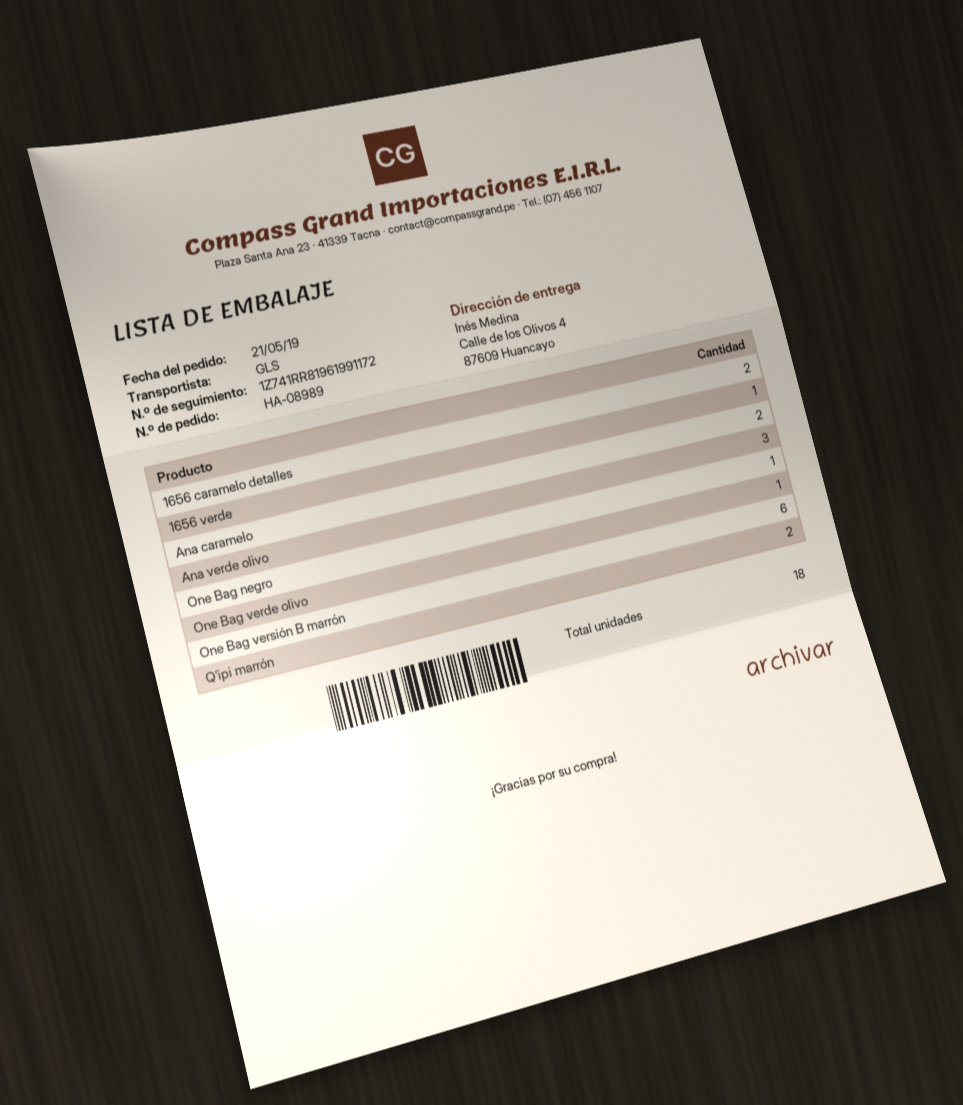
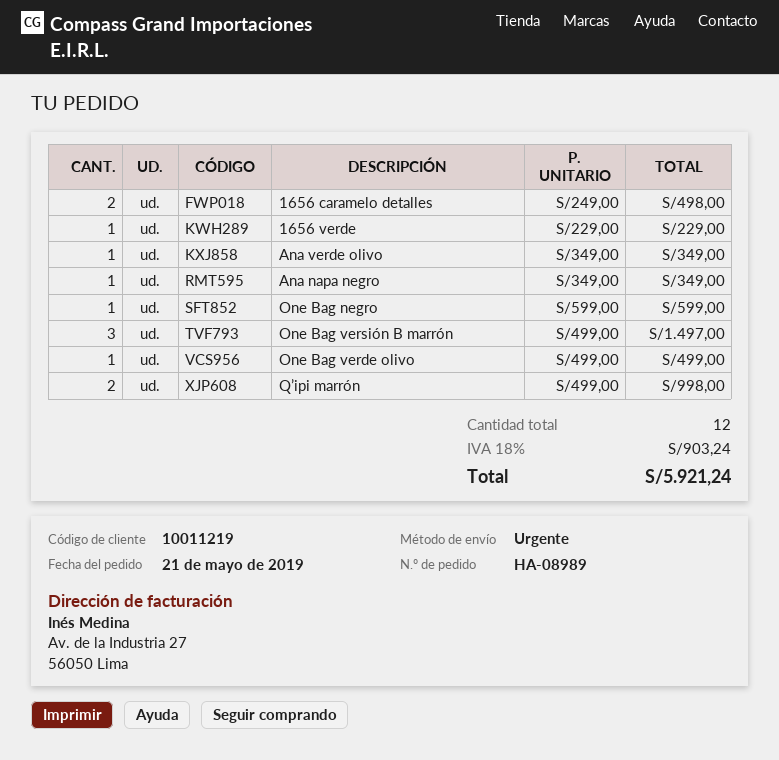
shipping method: GLS -> express
Ana caramelo: 2 -> none
Ana verde olivo: 3 -> 1
One Bag versión B marrón: 6 -> 3
Ana napa negro: none -> 1
total quantity: 18 -> 12

